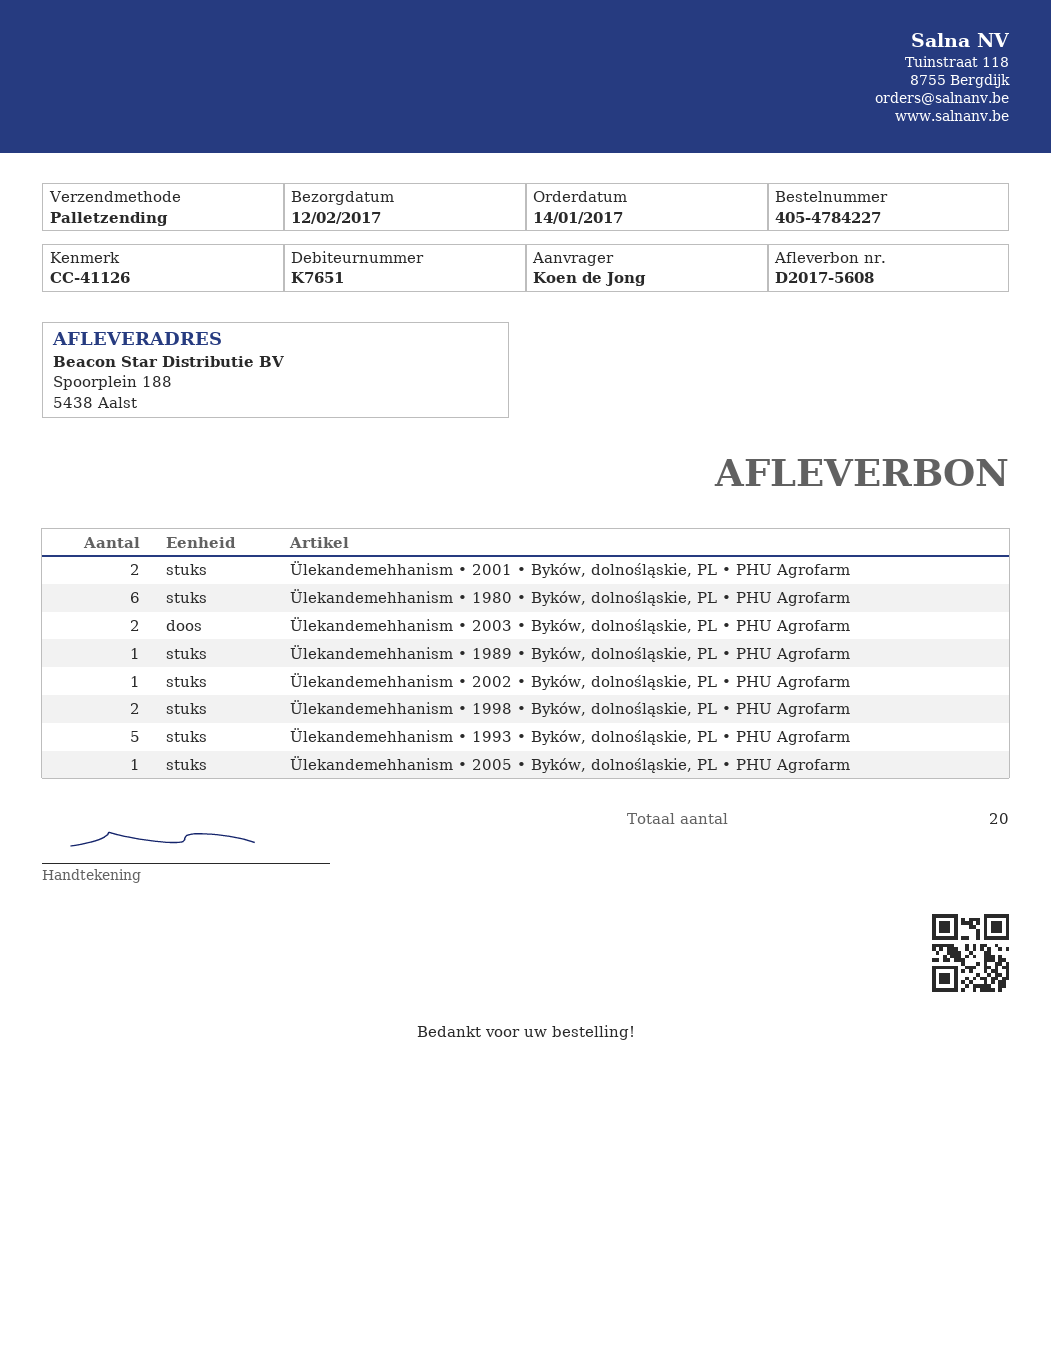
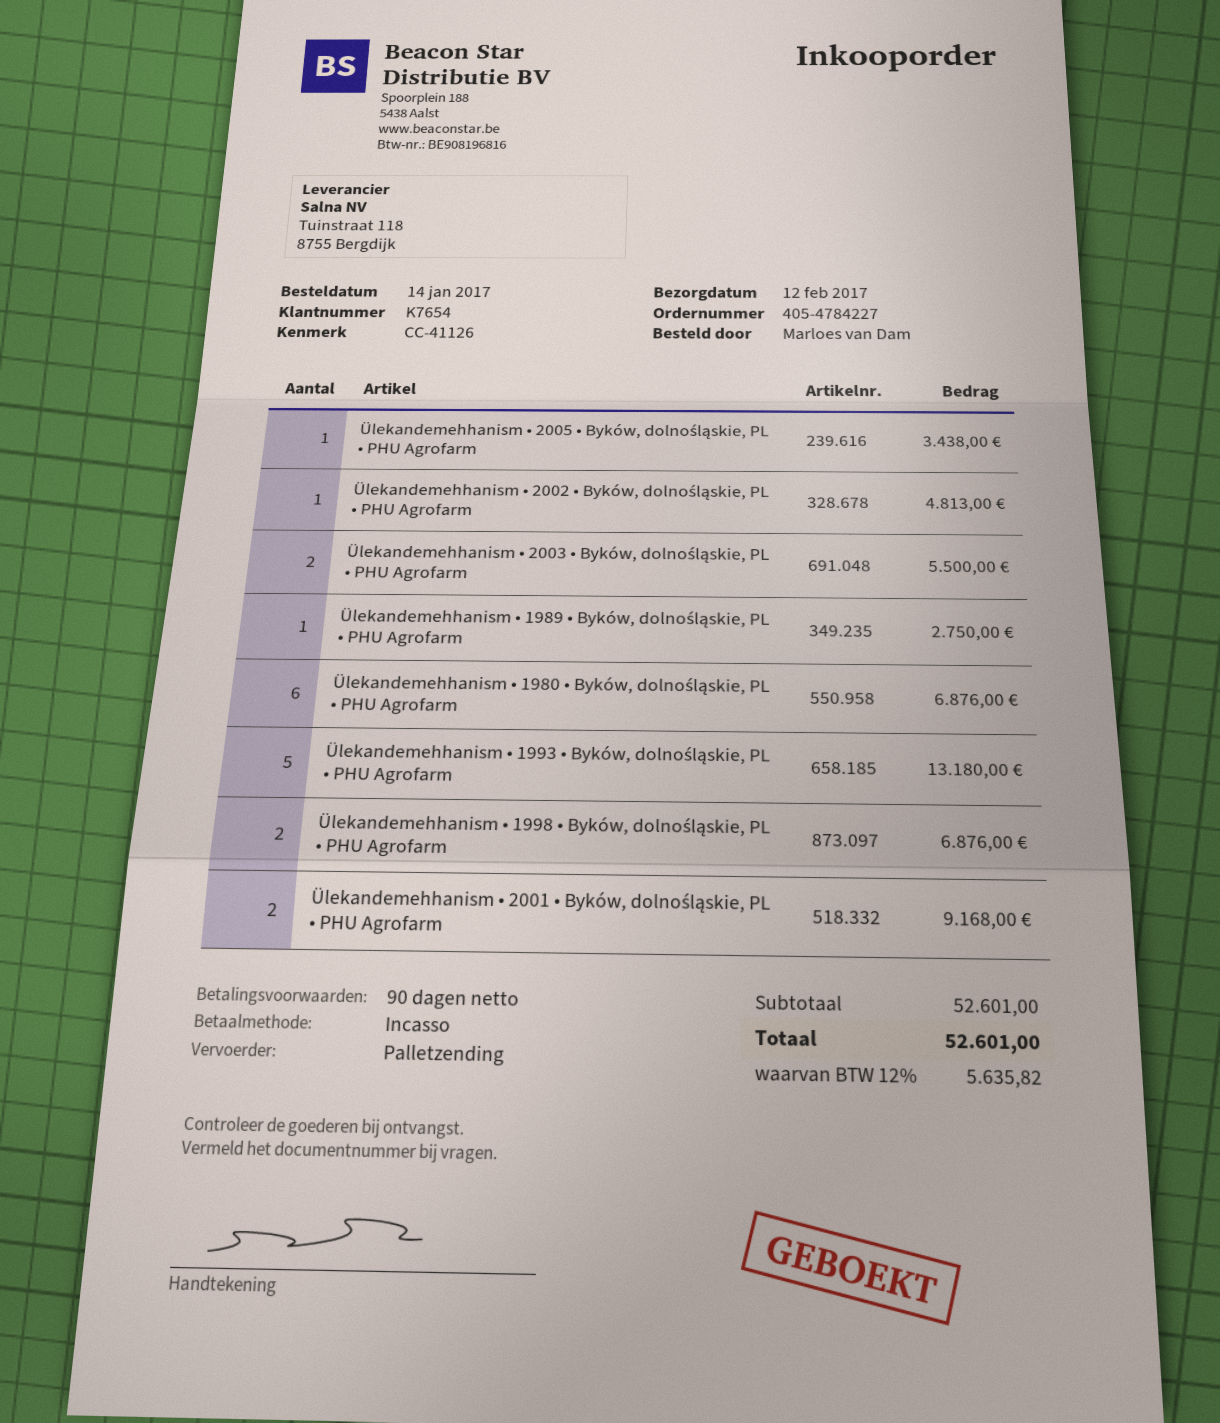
customer number: K7651 -> K7654
ordered by: Koen de Jong -> Marloes van Dam

